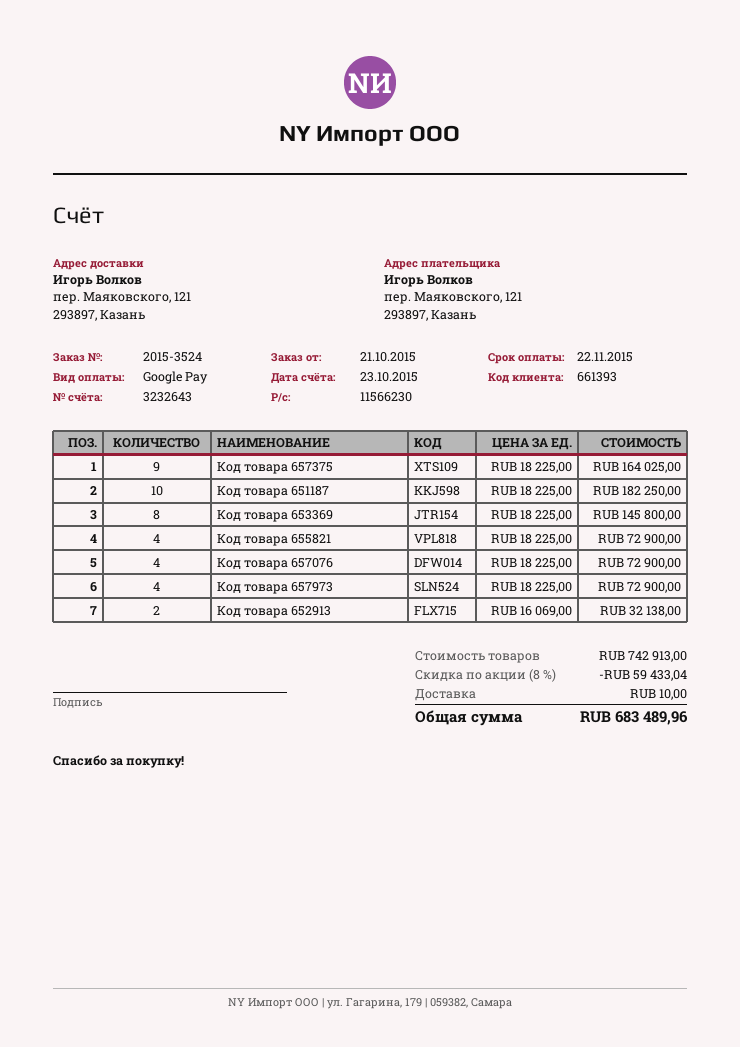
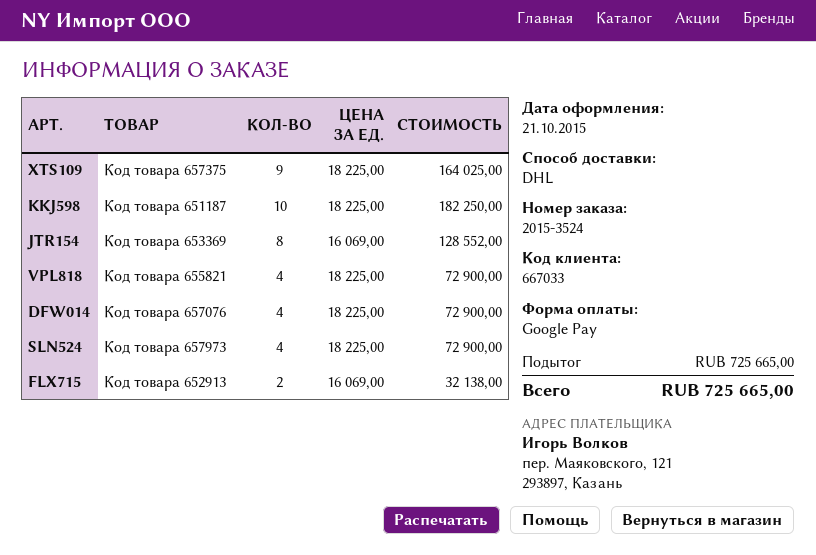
customer number: 661393 -> 667033
Код товара 653369: 8 x 18225.00 = 145800.00 -> 8 x 16069.00 = 128552.00
subtotal: 742913.00 -> 725665.00
discount: 8% = 59433.04 -> none
shipping: 10.00 -> none
total: 683489.96 -> 725665.00

